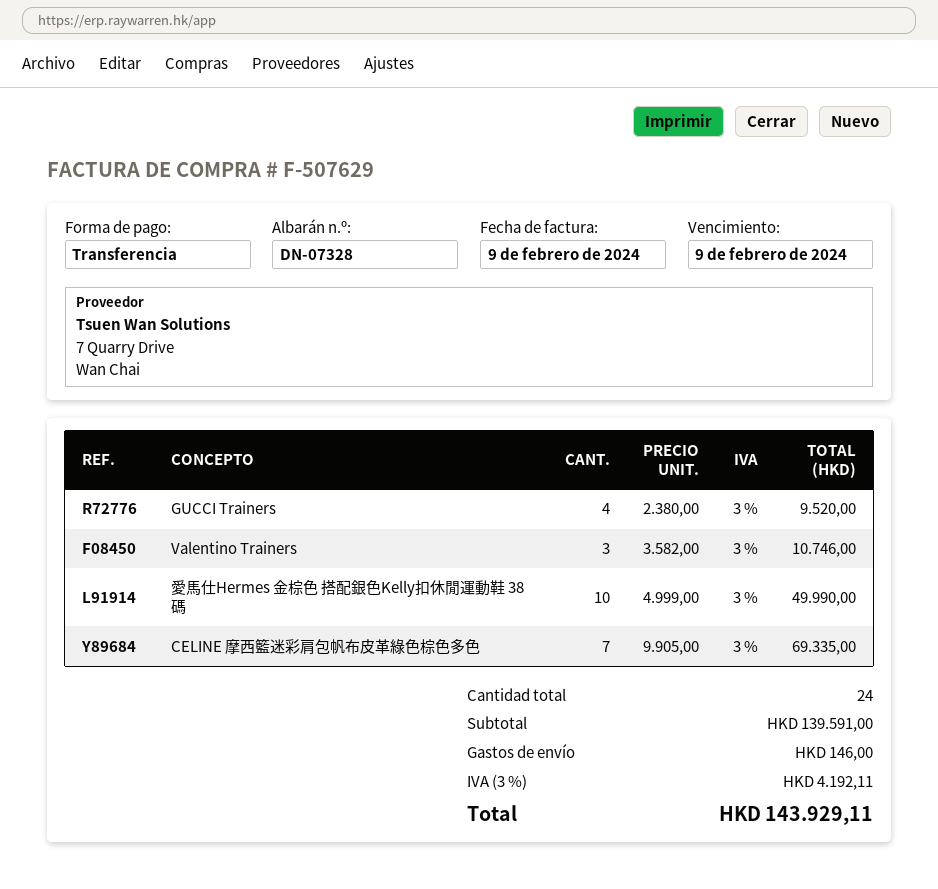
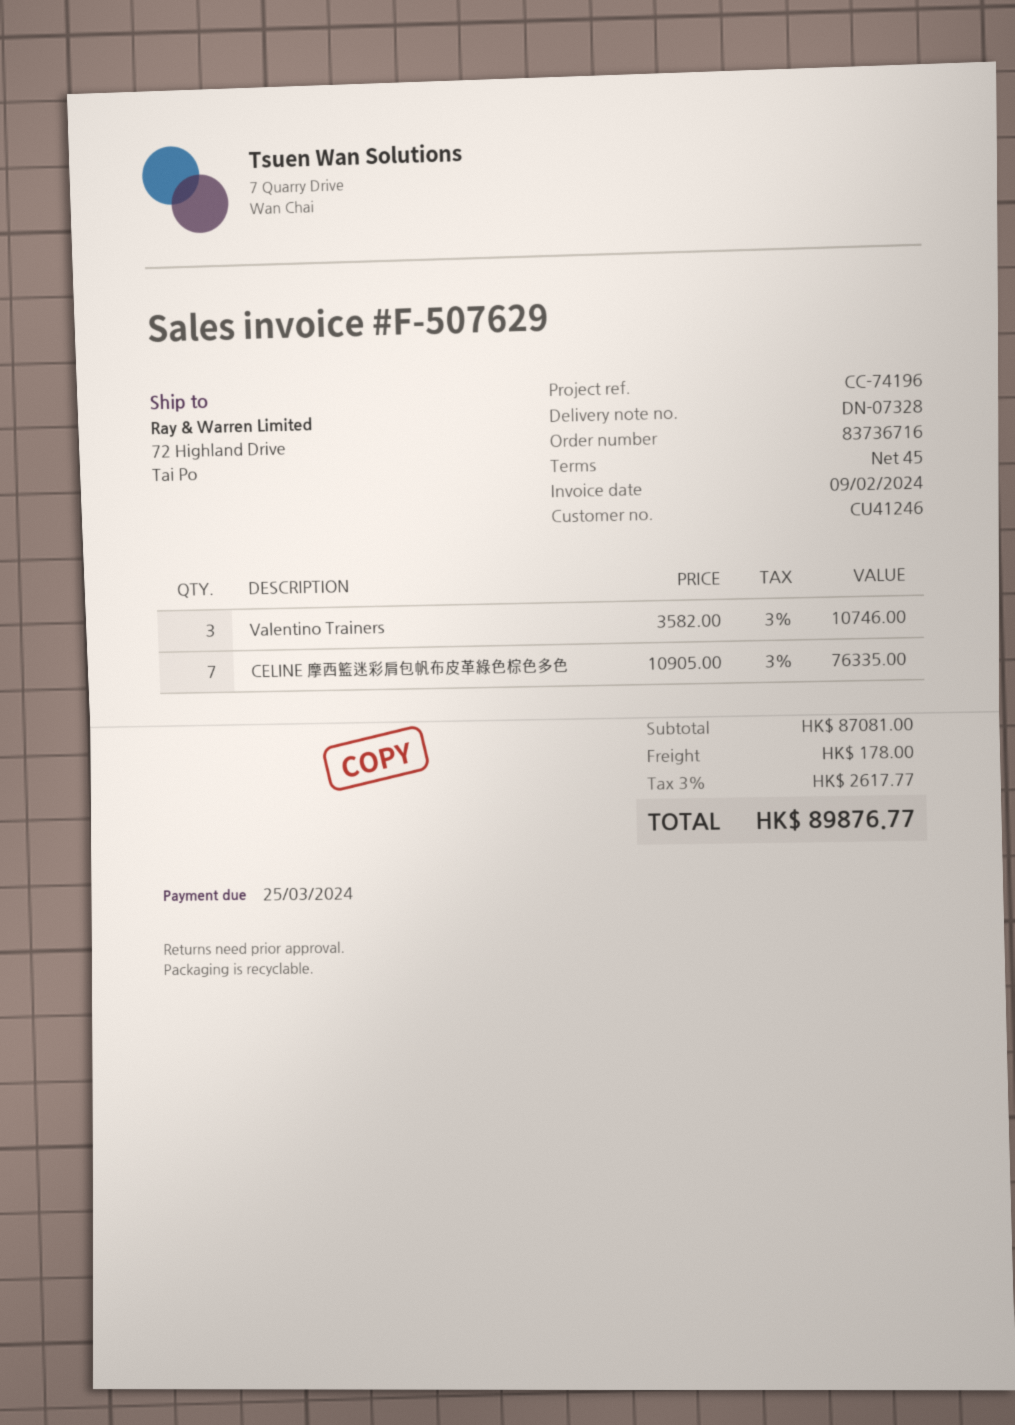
due date: 2024-02-09 -> 2024-03-25
GUCCI Trainers: 4 x 2380.00 = 9520.00 -> none
愛馬仕Hermes 金棕色 搭配銀色Kelly扣休閒運動鞋 38碼: 10 x 4999.00 = 49990.00 -> none
CELINE 摩西籃迷彩肩包帆布皮革綠色棕色多色: 7 x 9905.00 = 69335.00 -> 7 x 10905.00 = 76335.00
subtotal: 139591.00 -> 87081.00
shipping: 146.00 -> 178.00
tax: 3% = 4192.11 -> 3% = 2617.77
total: 143929.11 -> 89876.77

